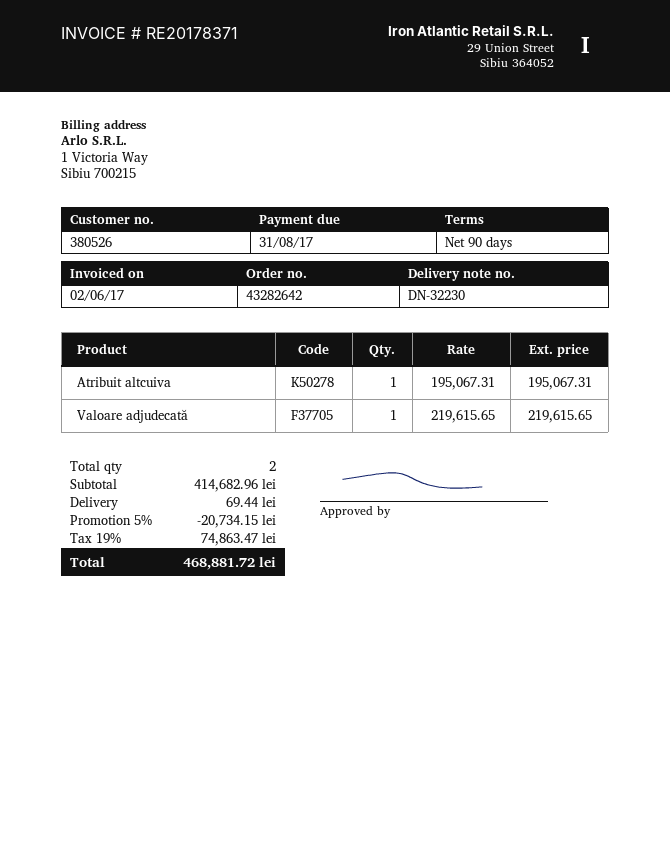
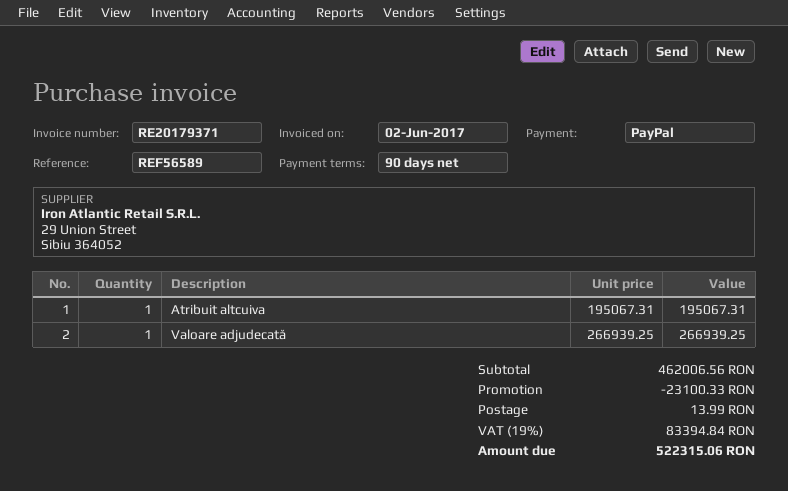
invoice number: RE20178371 -> RE20179371
Valoare adjudecată: 1 x 219615.65 = 219615.65 -> 1 x 266939.25 = 266939.25
subtotal: 414682.96 -> 462006.56
discount: 20734.15 -> 23100.33
shipping: 69.44 -> 13.99
tax: 19% = 74863.47 -> 19% = 83394.84
total: 468881.72 -> 522315.06

